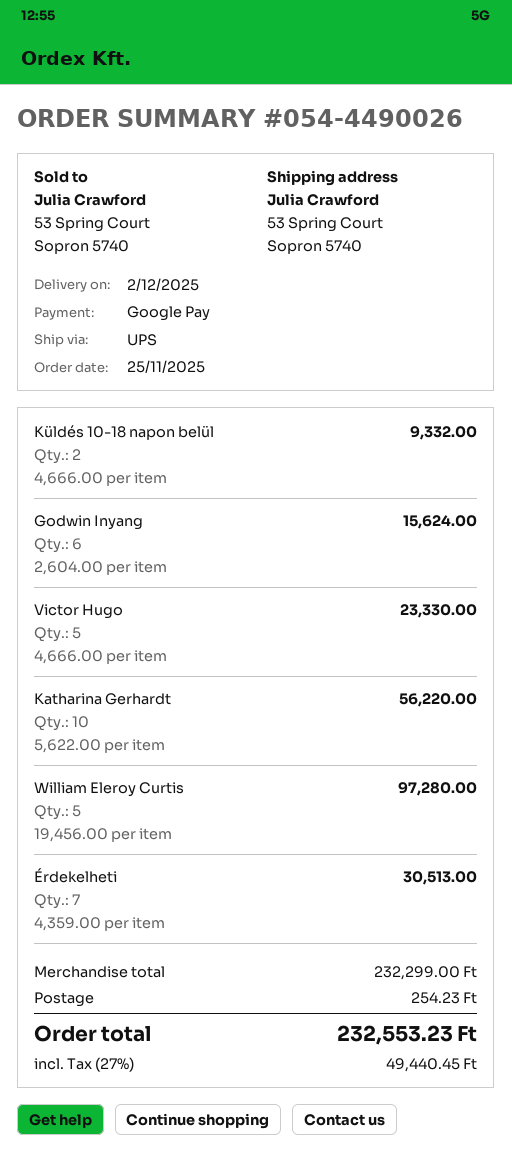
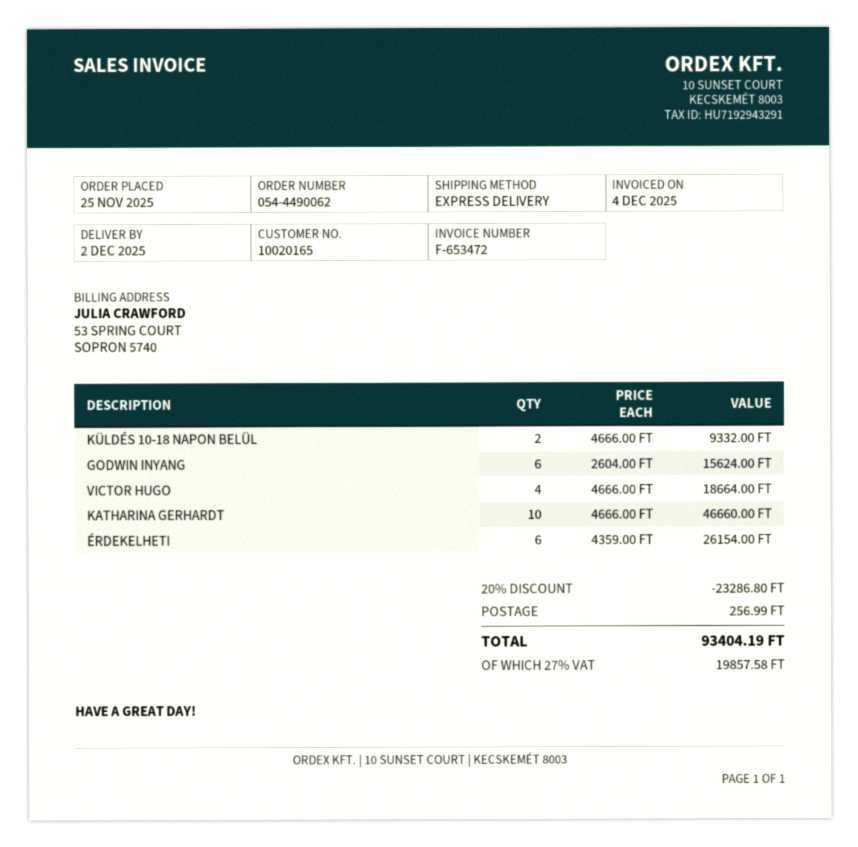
order number: 054-4490026 -> 054-4490062
shipping method: UPS -> express
Victor Hugo: 5 x 4666.00 = 23330.00 -> 4 x 4666.00 = 18664.00
Katharina Gerhardt: 10 x 5622.00 = 56220.00 -> 10 x 4666.00 = 46660.00
William Eleroy Curtis: 5 x 19456.00 = 97280.00 -> none
Érdekelheti: 7 x 4359.00 = 30513.00 -> 6 x 4359.00 = 26154.00
discount: none -> 20% = 23286.80
shipping: 254.23 -> 256.99
tax: 27% = 49440.45 -> 27% = 19857.58
total: 232553.23 -> 93404.19

